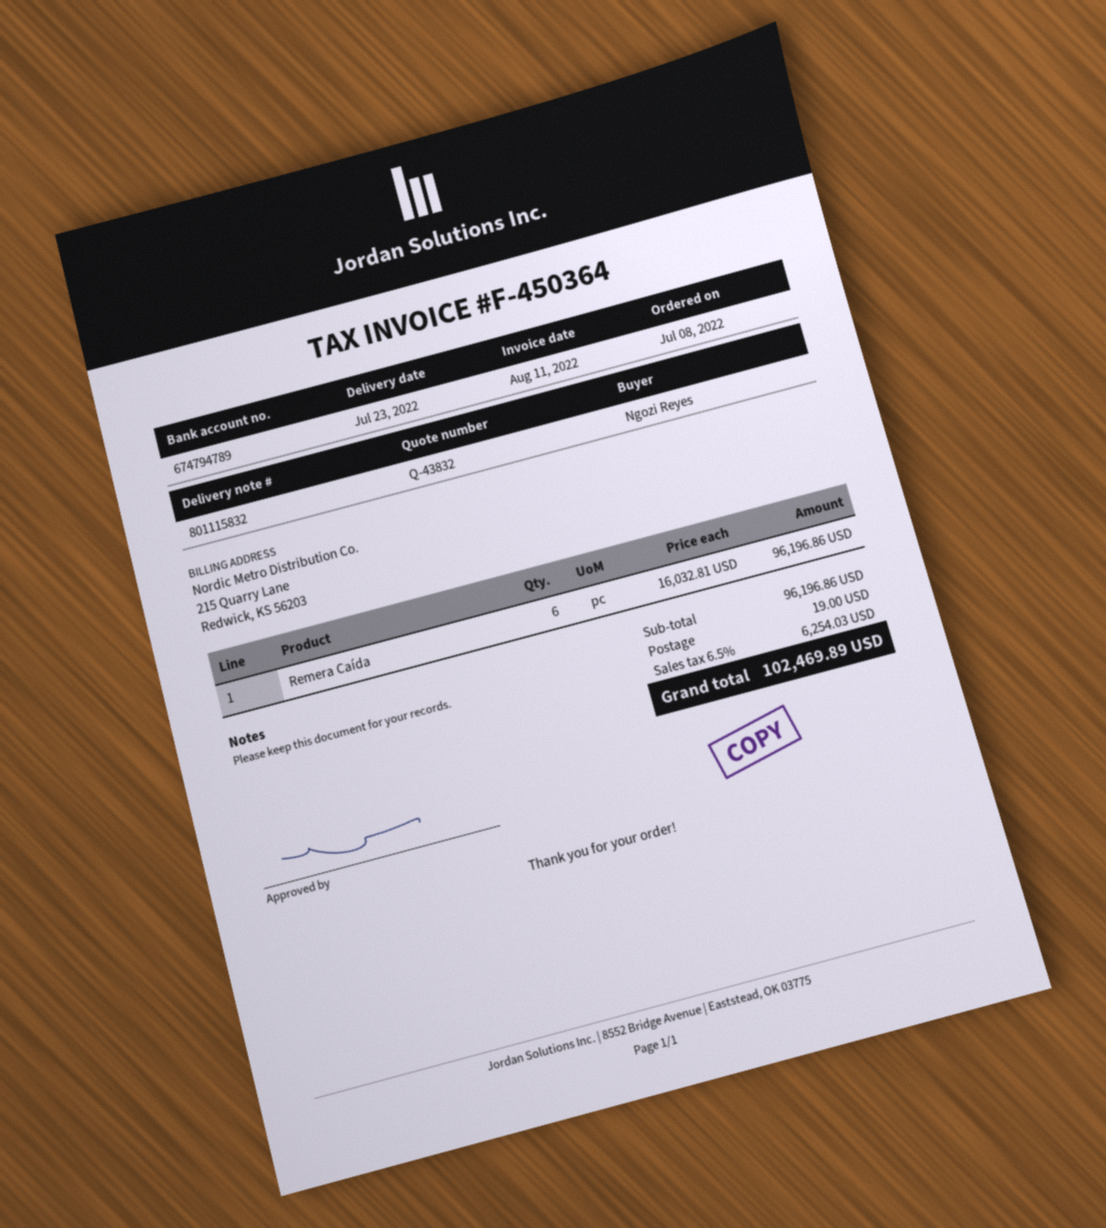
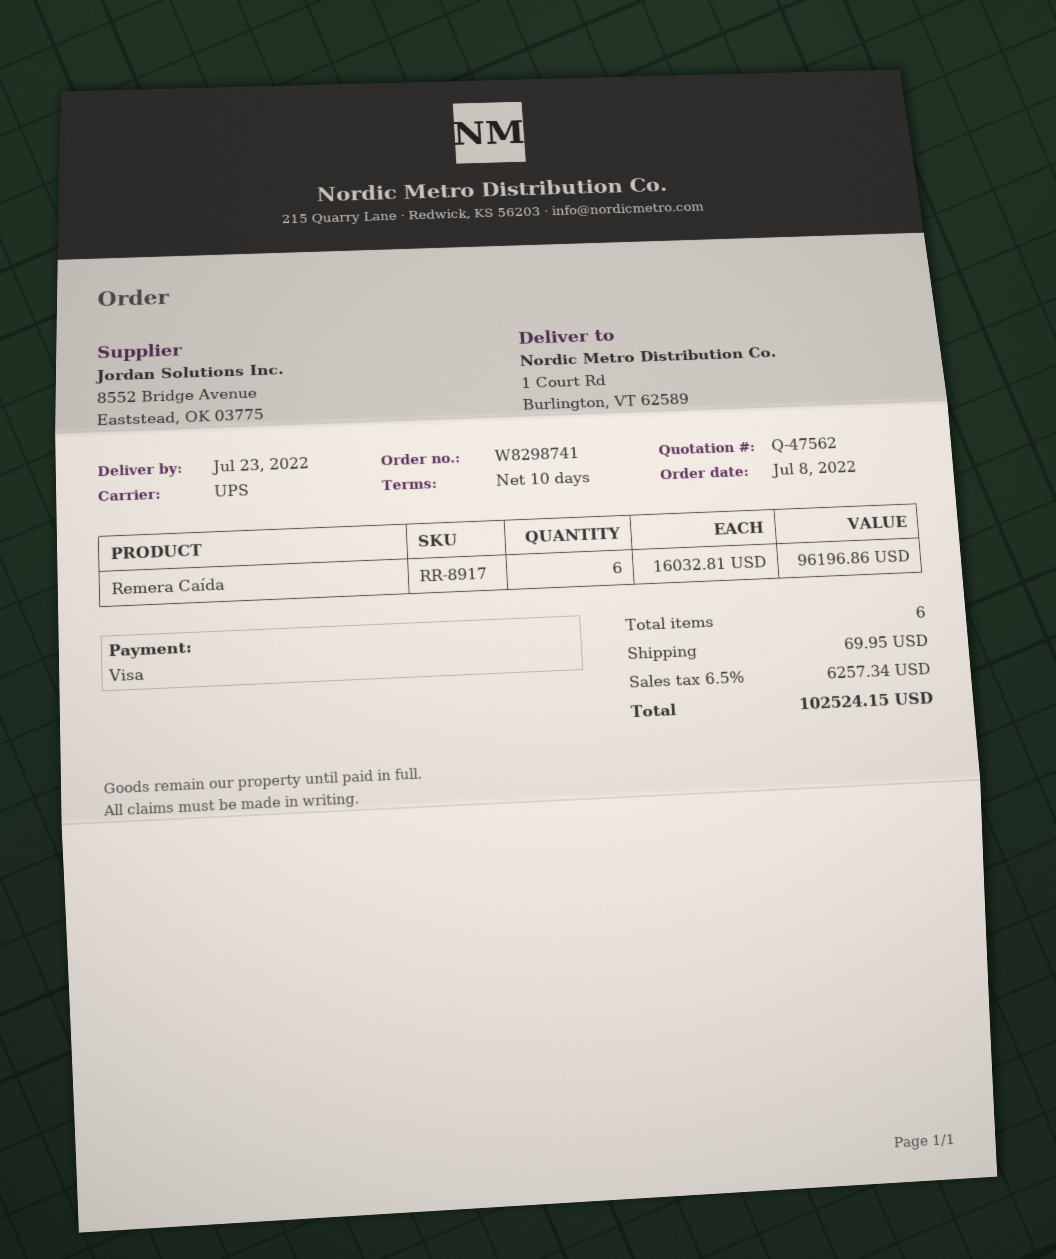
quote number: Q-43832 -> Q-47562
shipping: 19.00 -> 69.95
tax: 6.5% = 6254.03 -> 6.5% = 6257.34
total: 102469.89 -> 102524.15

